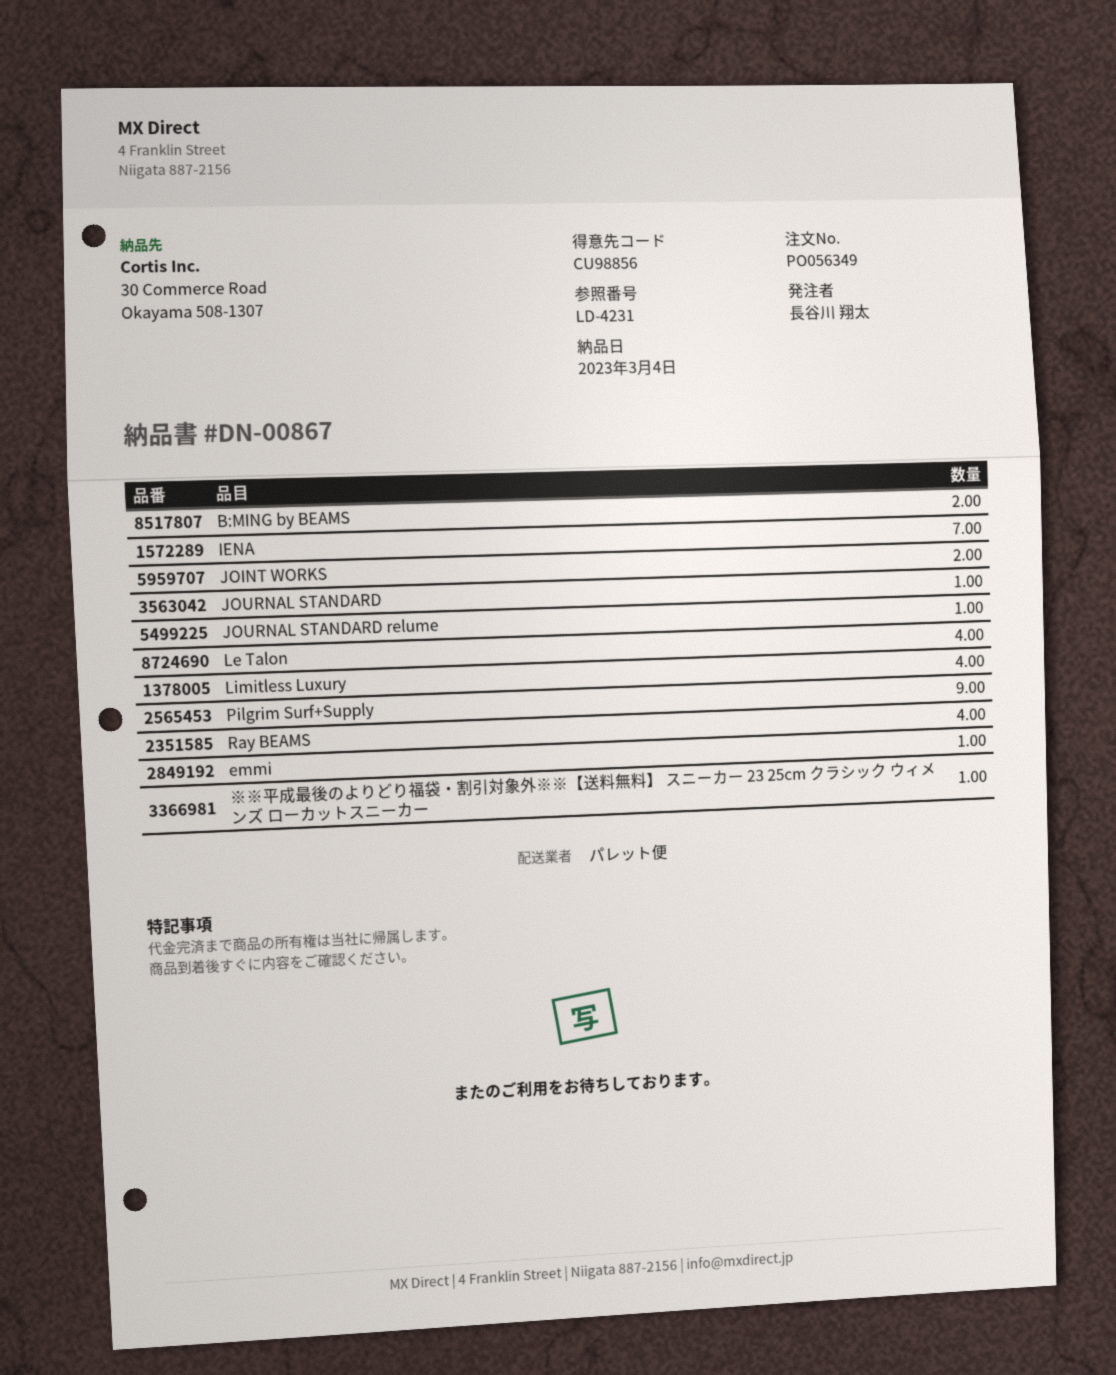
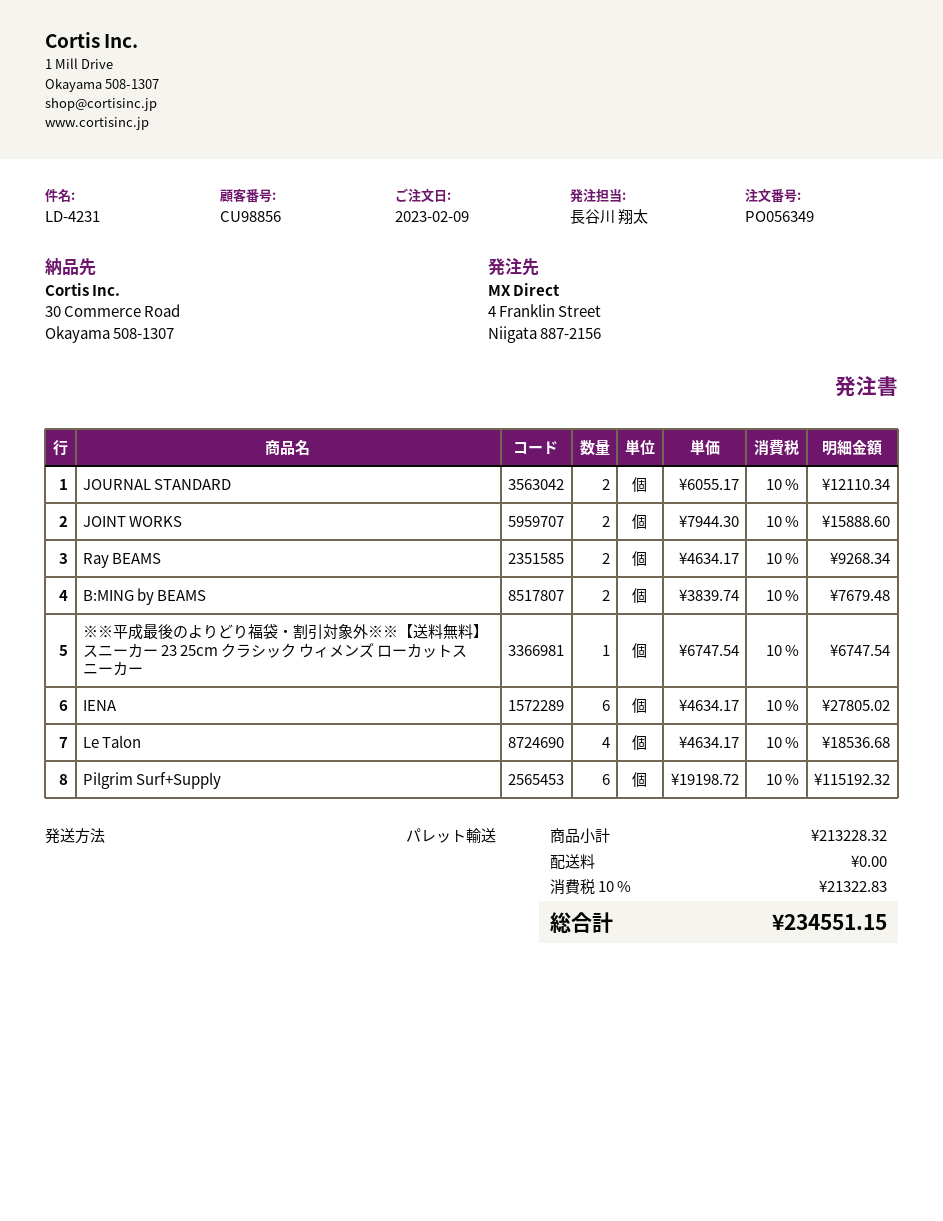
IENA: 7 -> 6
JOURNAL STANDARD: 1 -> 2
JOURNAL STANDARD relume: 1 -> none
Limitless Luxury: 4 -> none
Pilgrim Surf+Supply: 9 -> 6
Ray BEAMS: 4 -> 2
emmi: 1 -> none

